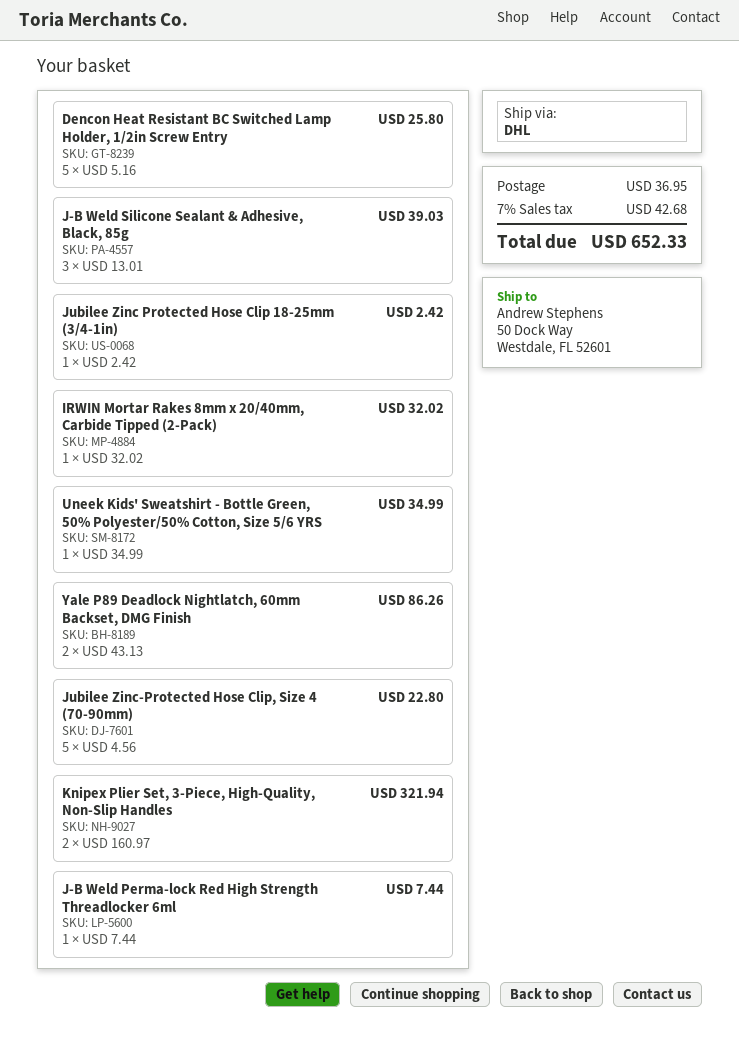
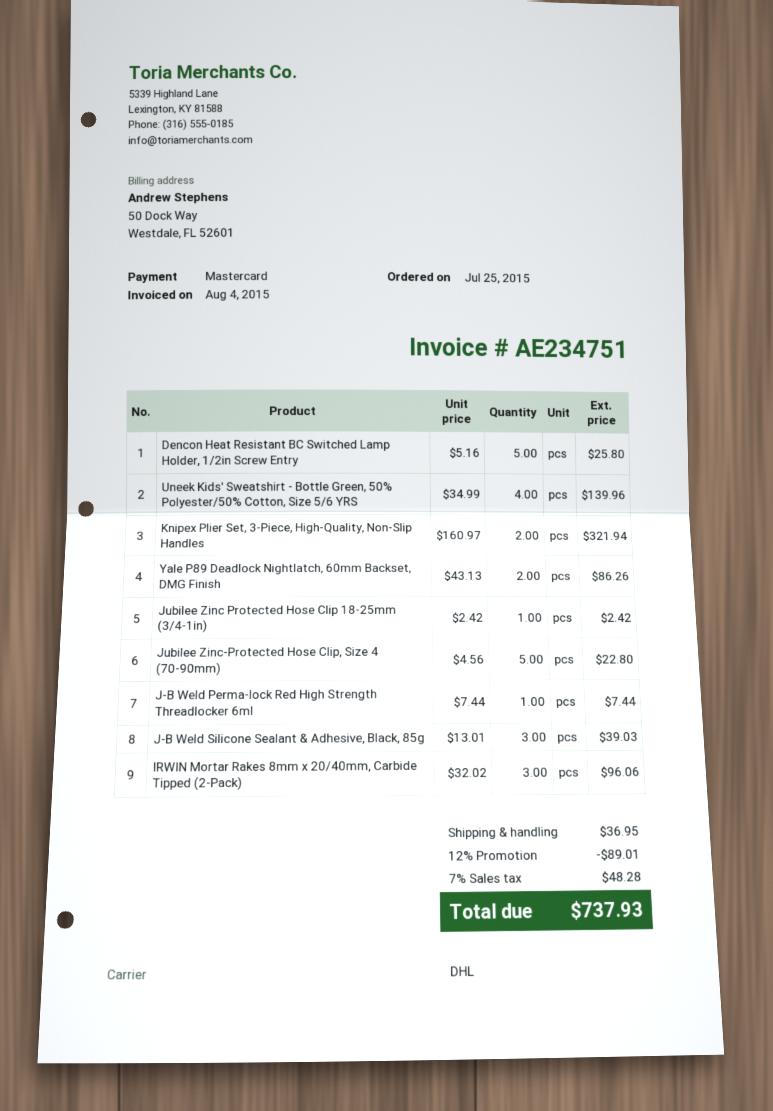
IRWIN Mortar Rakes 8mm x 20/40mm, Carbide Tipped (2-Pack): 1 x 32.02 = 32.02 -> 3 x 32.02 = 96.06
Uneek Kids' Sweatshirt - Bottle Green, 50% Polyester/50% Cotton, Size 5/6 YRS: 1 x 34.99 = 34.99 -> 4 x 34.99 = 139.96
discount: none -> 12% = 89.01
tax: 7% = 42.68 -> 7% = 48.28
total: 652.33 -> 737.93

